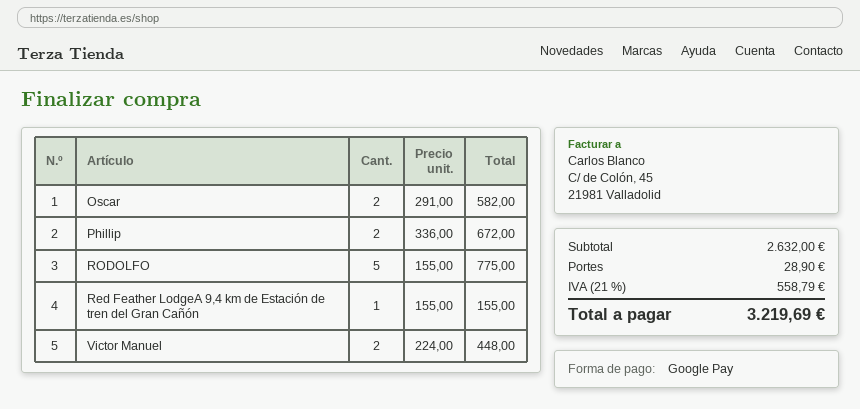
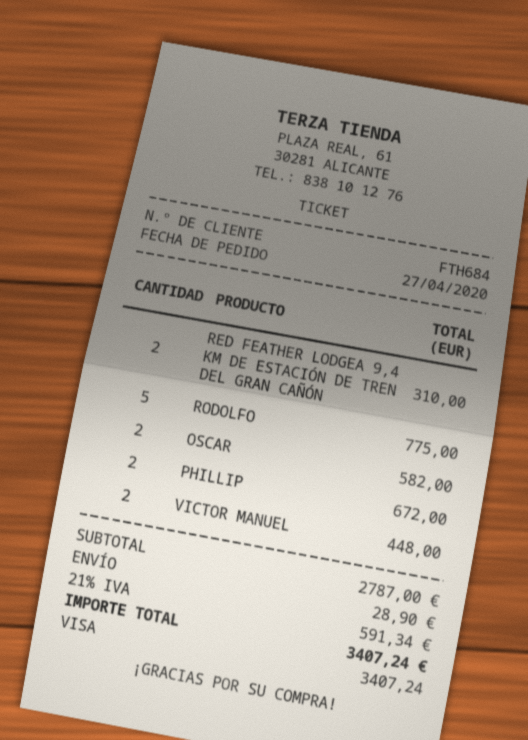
payment method: Google Pay -> Visa
Red Feather LodgeA 9,4 km de Estación de tren del Gran Cañón: 1 for 155.00 -> 2 for 310.00
subtotal: 2632.00 -> 2787.00
tax: 21% = 558.79 -> 21% = 591.34
total: 3219.69 -> 3407.24

